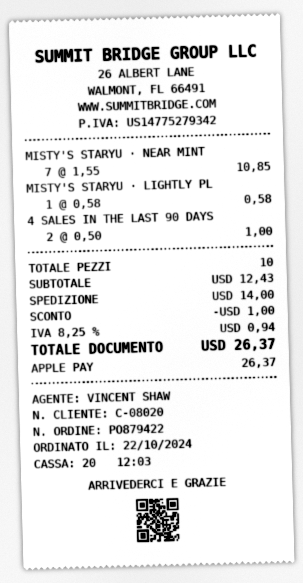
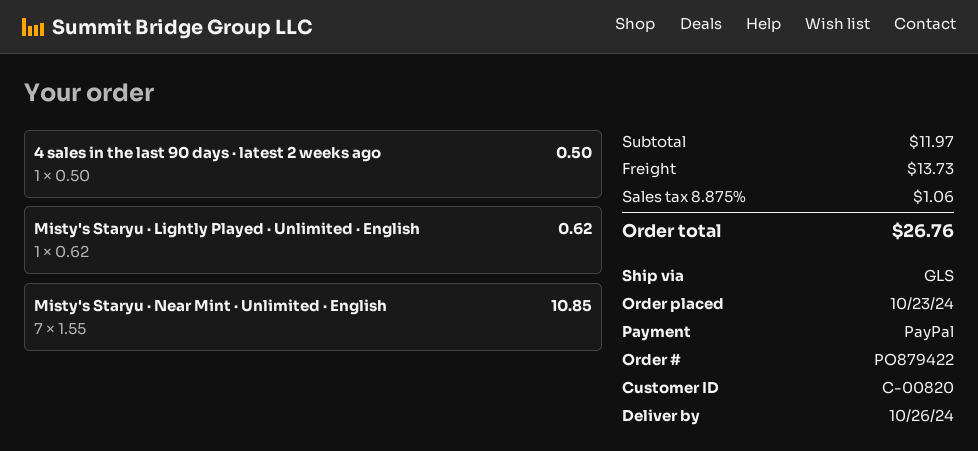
order date: 2024-10-22 -> 2024-10-23
customer number: C-08020 -> C-00820
payment method: Apple Pay -> PayPal
MISTY'S STARYU · LIGHTLY PL: 1 x 0.58 = 0.58 -> 1 x 0.62 = 0.62
4 SALES IN THE LAST 90 DAYS: 2 x 0.50 = 1.00 -> 1 x 0.50 = 0.50
subtotal: 12.43 -> 11.97
discount: 1.00 -> none
shipping: 14.00 -> 13.73
tax: 8.25% = 0.94 -> 8.875% = 1.06
total: 26.37 -> 26.76

